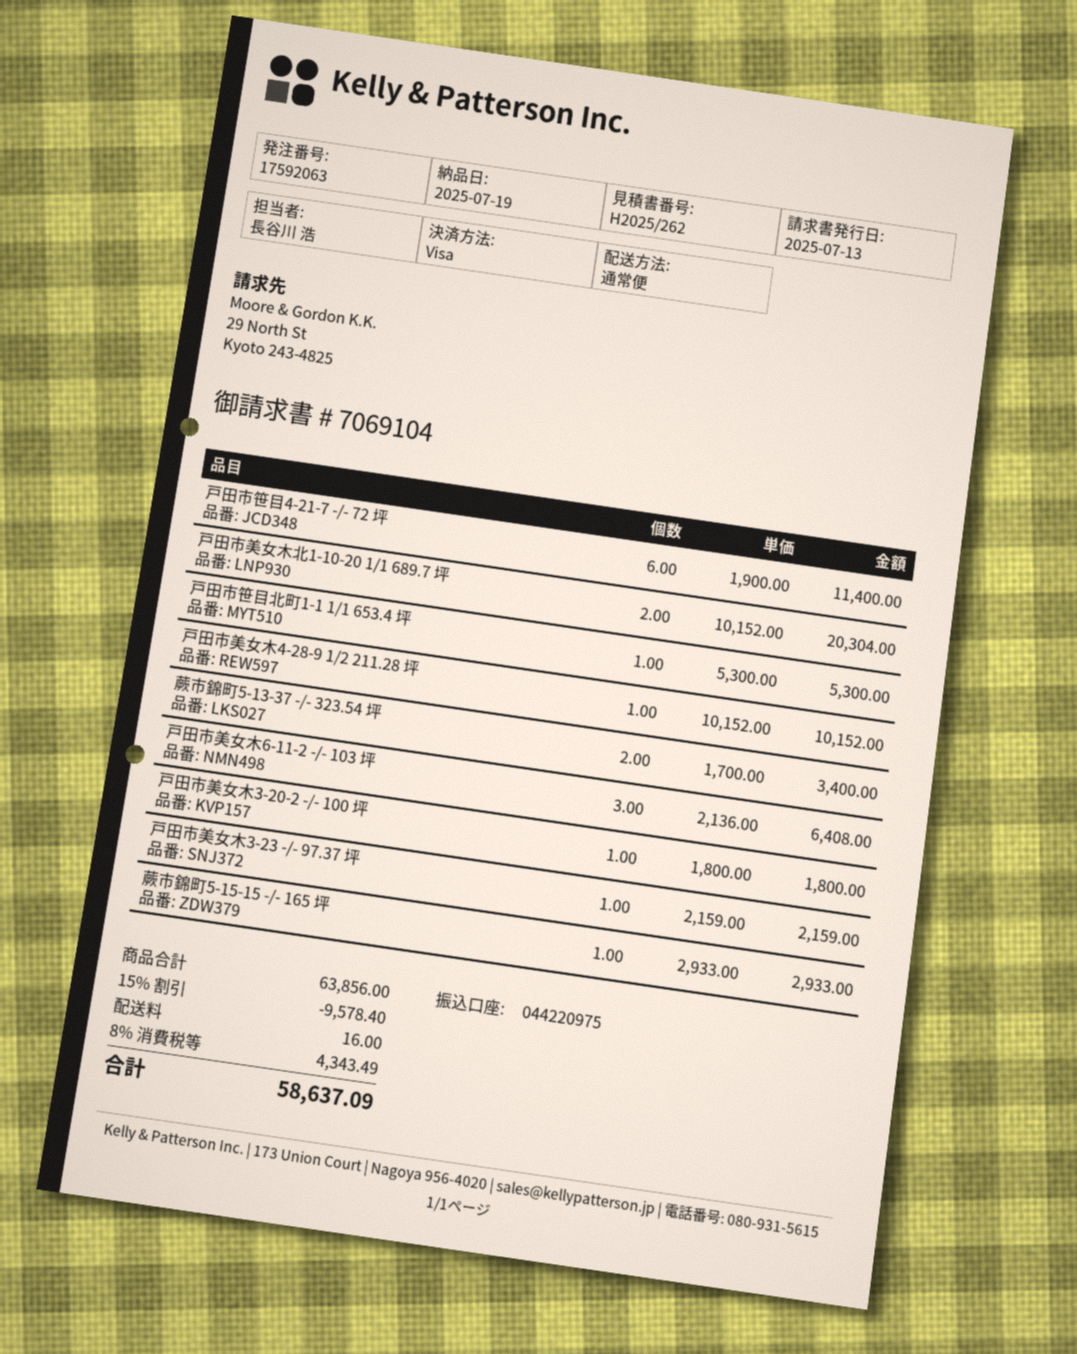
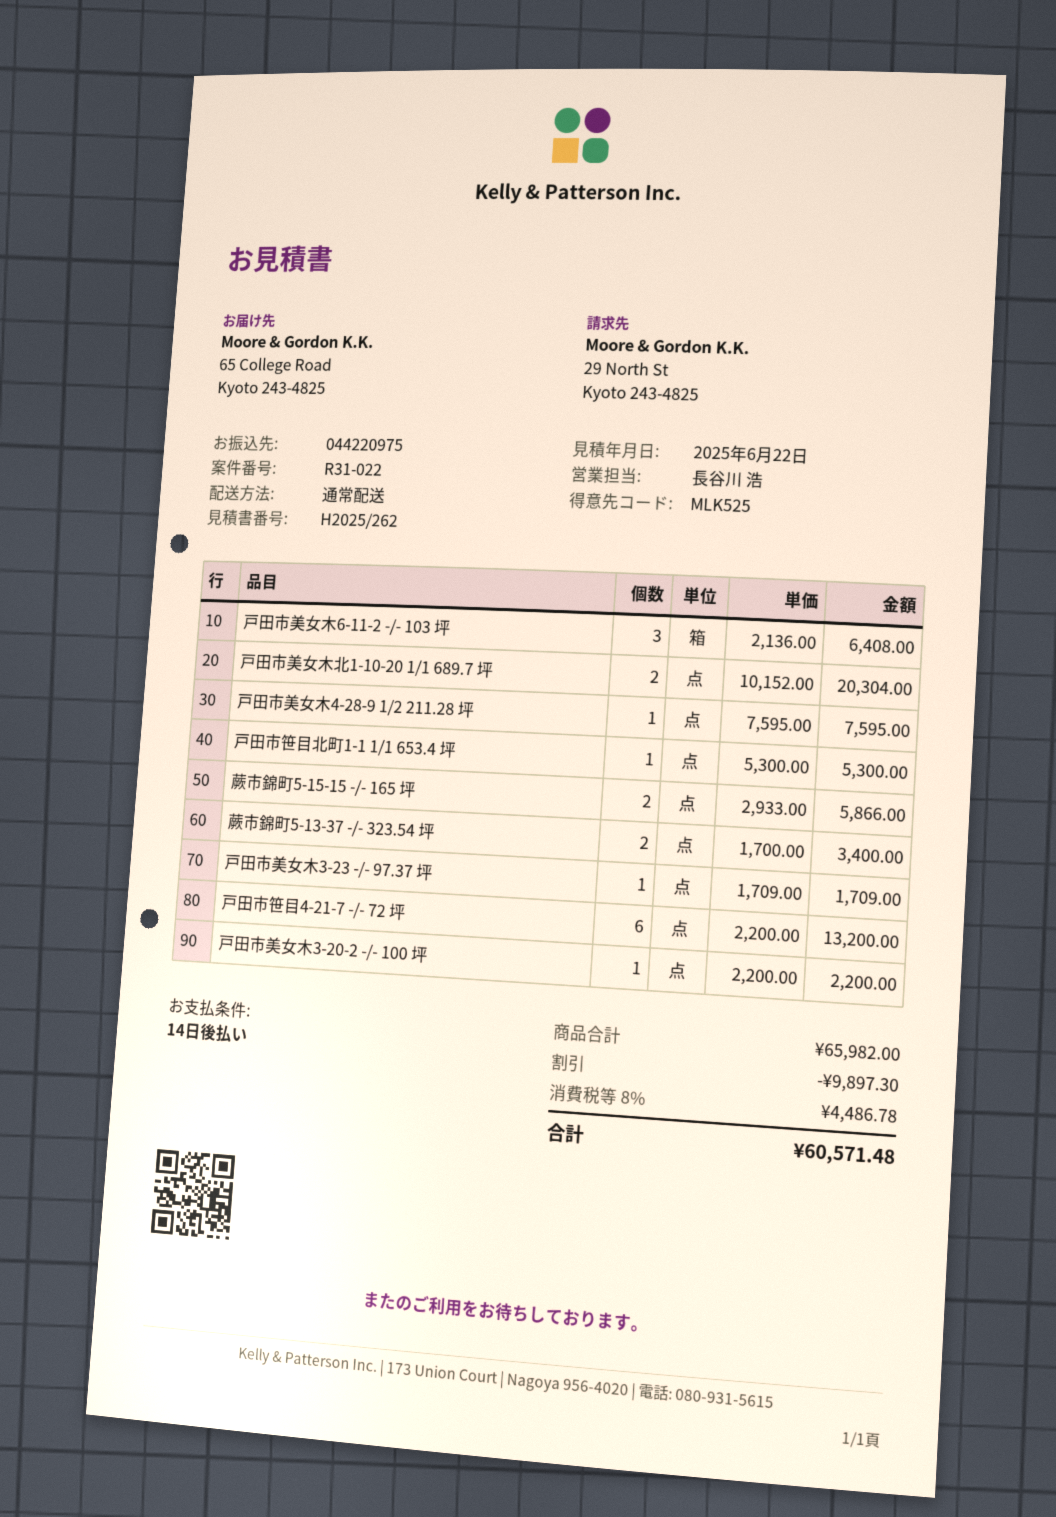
戸田市笹目4-21-7 -/- 72 坪: 6 x 1900.00 = 11400.00 -> 6 x 2200.00 = 13200.00
戸田市美女木4-28-9 1/2 211.28 坪: 1 x 10152.00 = 10152.00 -> 1 x 7595.00 = 7595.00
戸田市美女木3-20-2 -/- 100 坪: 1 x 1800.00 = 1800.00 -> 1 x 2200.00 = 2200.00
戸田市美女木3-23 -/- 97.37 坪: 1 x 2159.00 = 2159.00 -> 1 x 1709.00 = 1709.00
蕨市錦町5-15-15 -/- 165 坪: 1 x 2933.00 = 2933.00 -> 2 x 2933.00 = 5866.00
subtotal: 63856.00 -> 65982.00
discount: 9578.40 -> 9897.30
shipping: 16.00 -> none
tax: 8% = 4343.49 -> 8% = 4486.78
total: 58637.09 -> 60571.48

